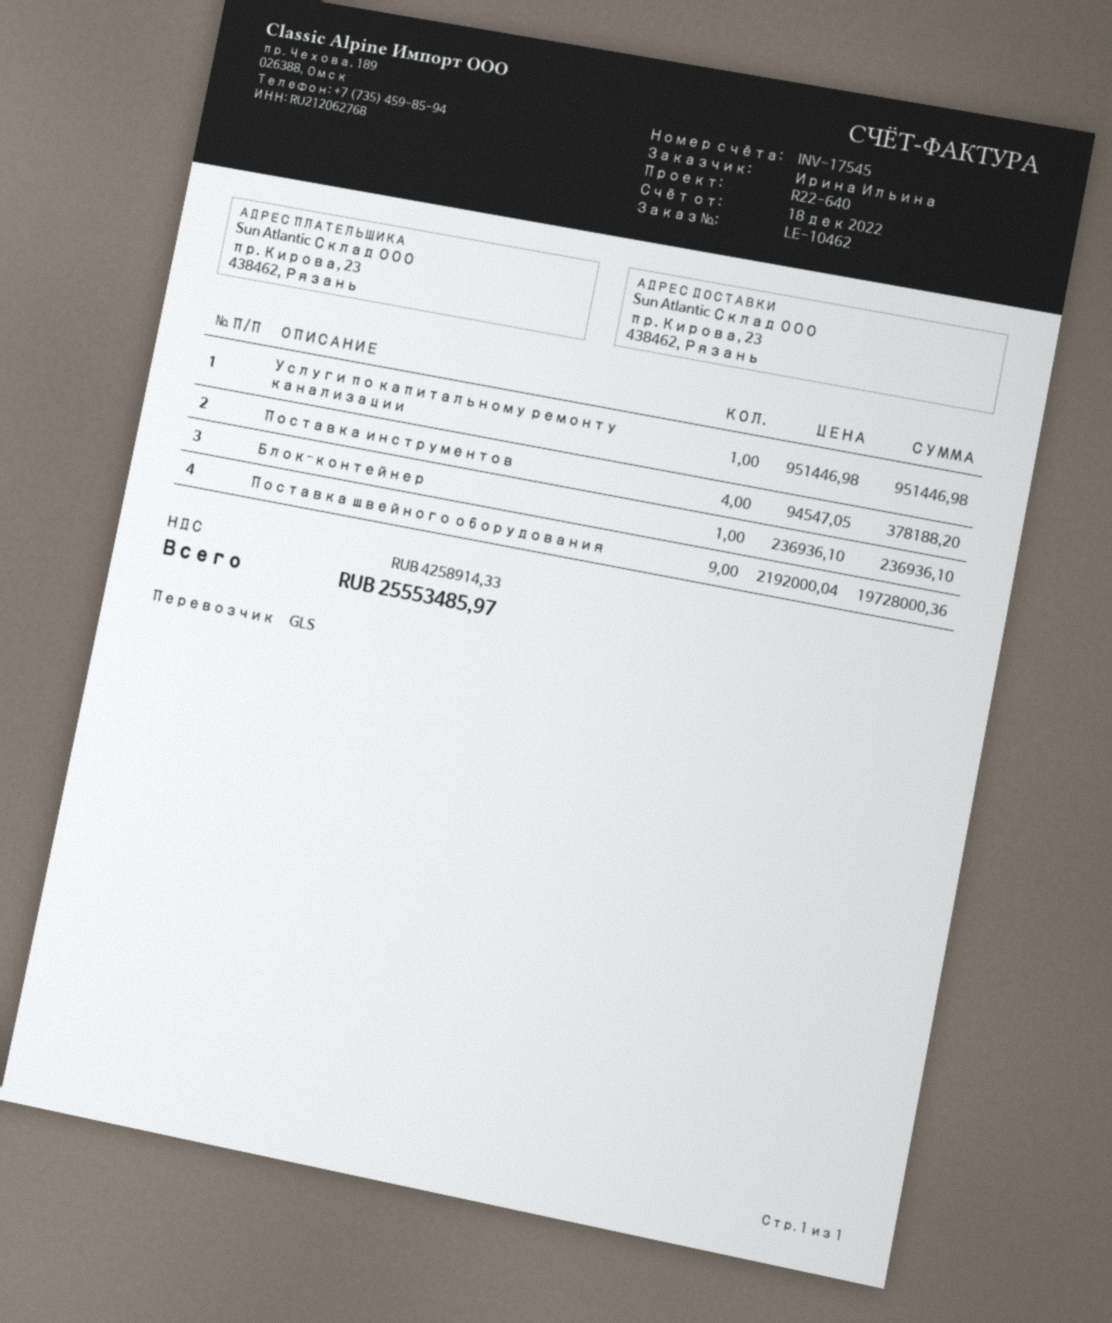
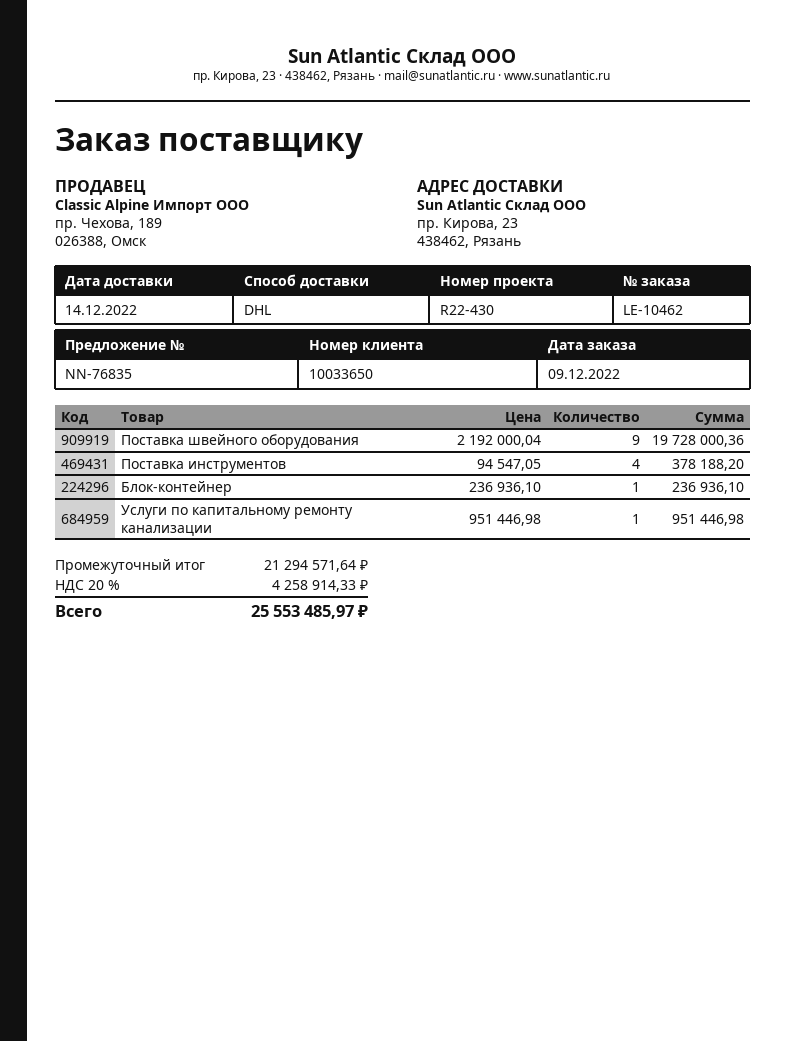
reference: R22-640 -> R22-430
shipping method: GLS -> DHL

